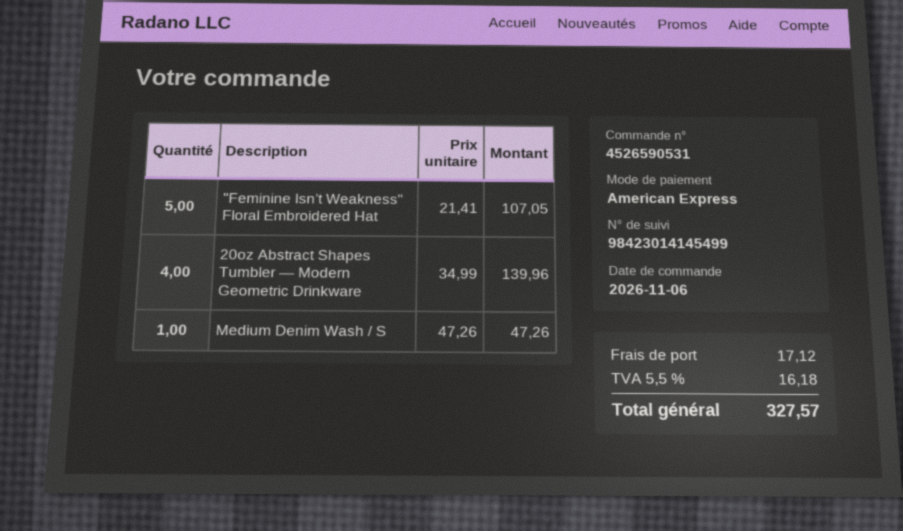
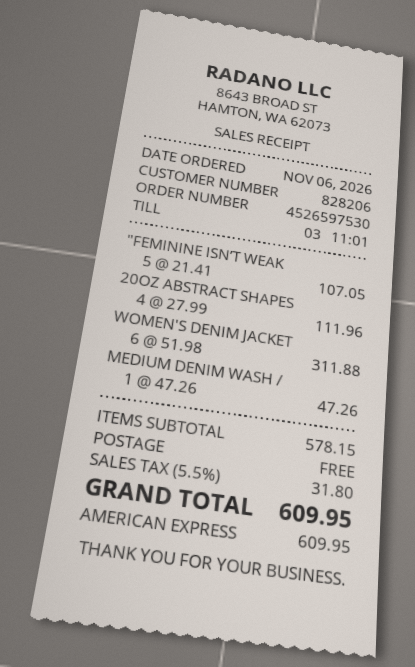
order number: 4526590531 -> 4526597530
20oz Abstract Shapes Tumbler — Modern Geometric Drinkware: 4 x 34.99 = 139.96 -> 4 x 27.99 = 111.96
WOMEN'S DENIM JACKET: none -> 6 x 51.98 = 311.88
shipping: 17.12 -> 0.00
tax: 5.5% = 16.18 -> 5.5% = 31.80
total: 327.57 -> 609.95

